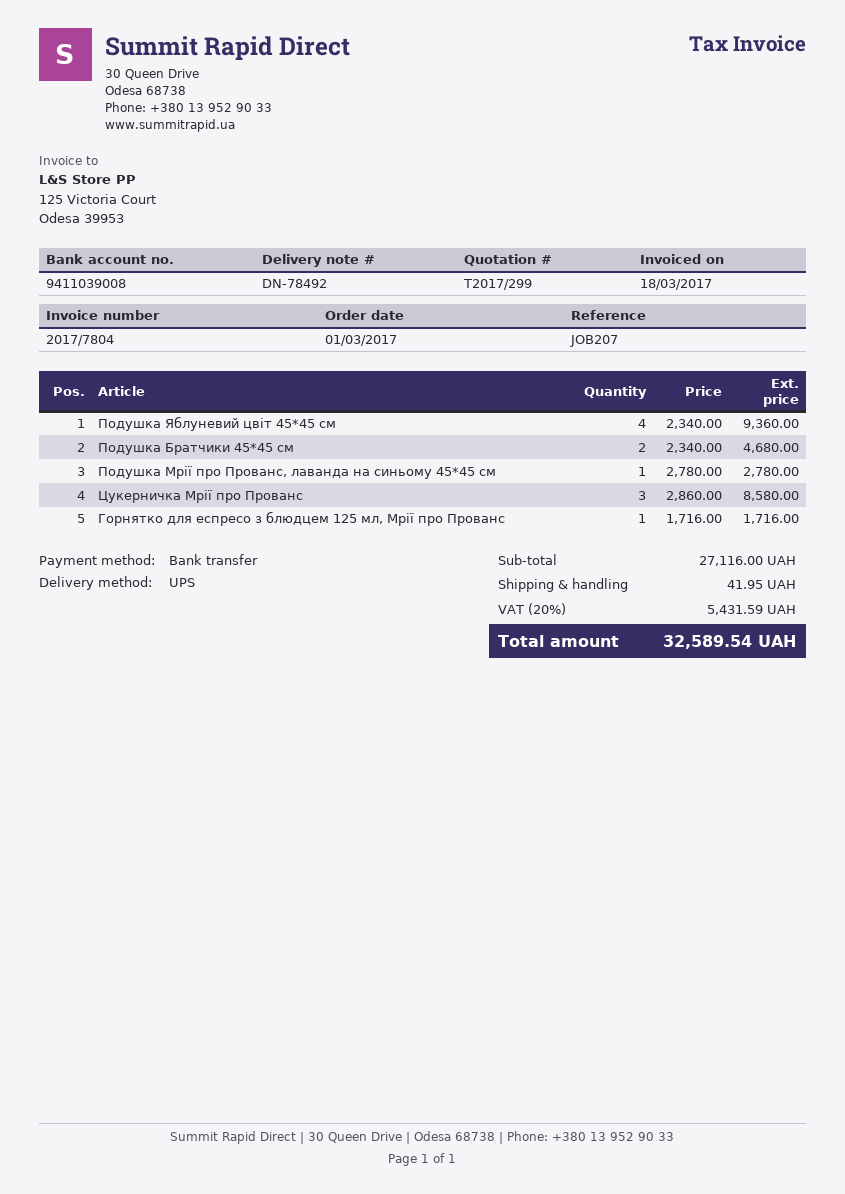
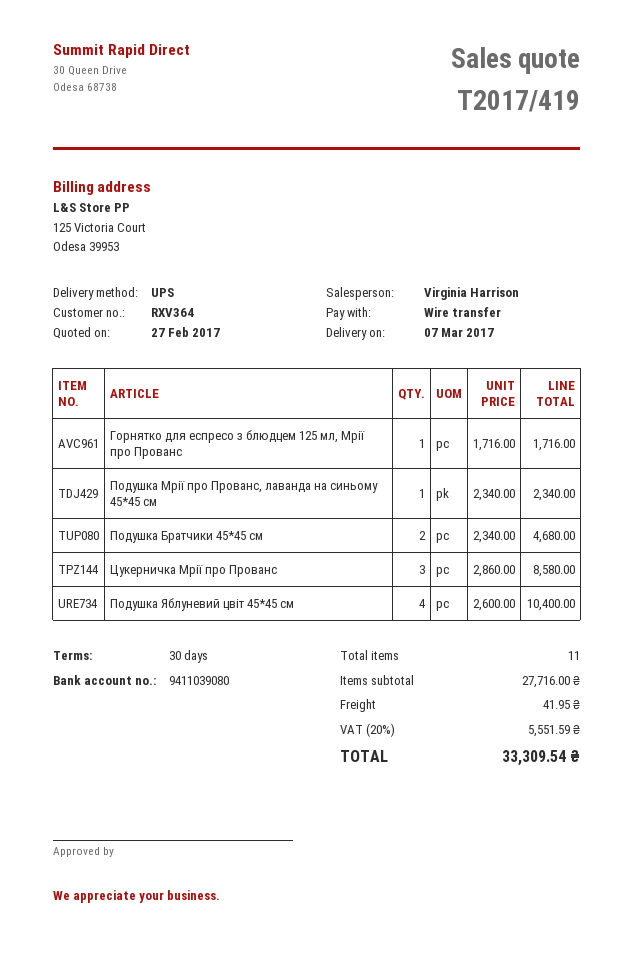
quote number: T2017/299 -> T2017/419
bank account: 9411039008 -> 9411039080
Подушка Яблуневий цвіт 45*45 см: 4 x 2340.00 = 9360.00 -> 4 x 2600.00 = 10400.00
Подушка Мрії про Прованс, лаванда на синьому 45*45 см: 1 x 2780.00 = 2780.00 -> 1 x 2340.00 = 2340.00
subtotal: 27116.00 -> 27716.00
tax: 20% = 5431.59 -> 20% = 5551.59
total: 32589.54 -> 33309.54

